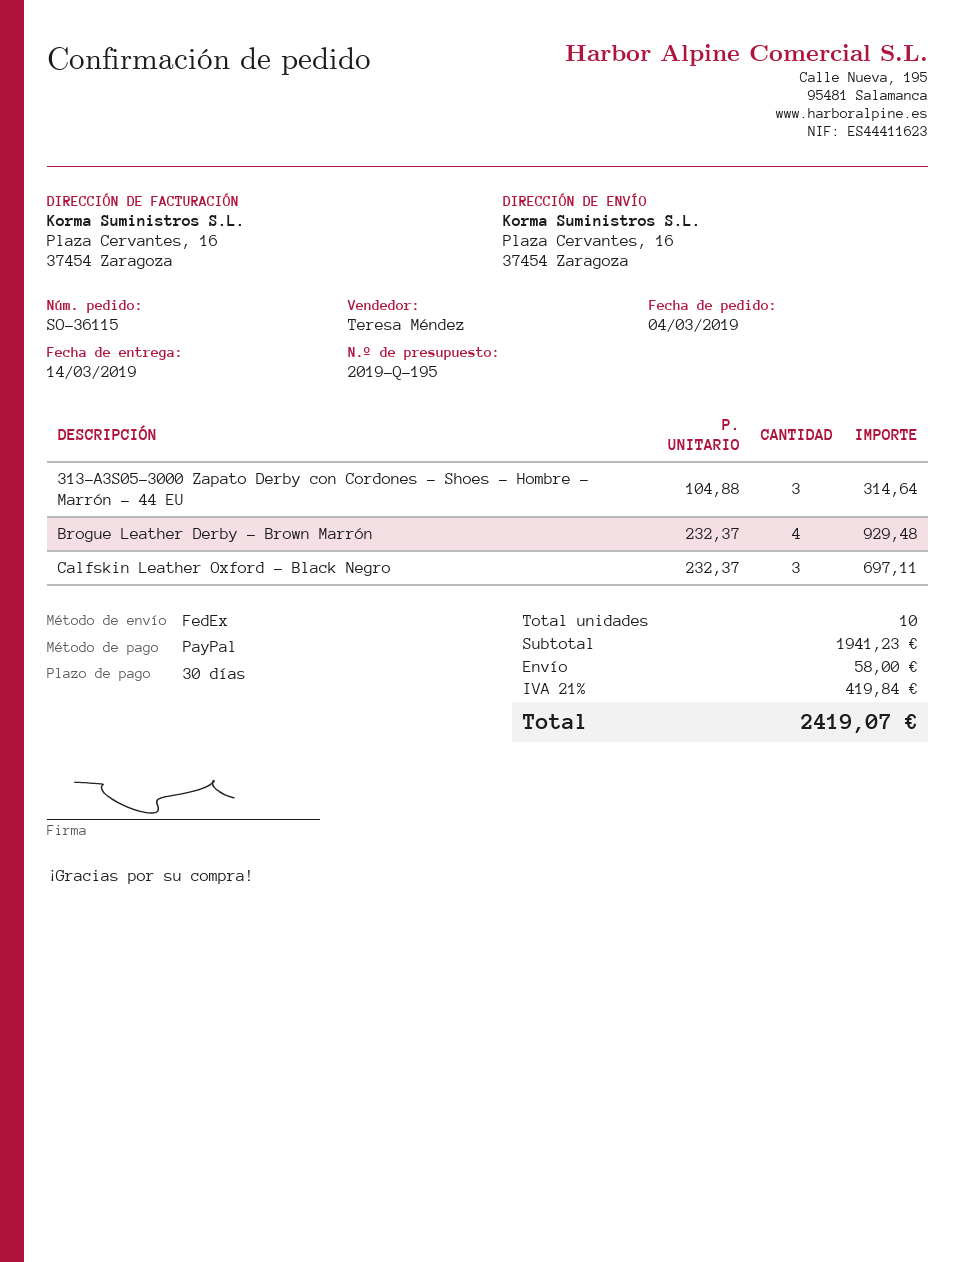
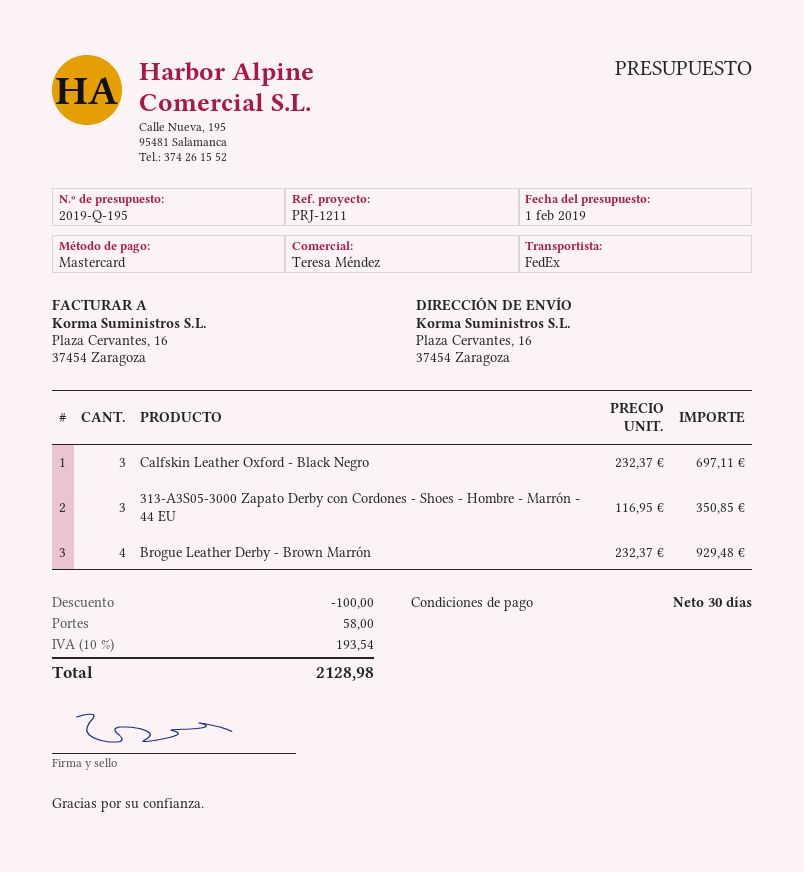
payment method: PayPal -> Mastercard
313-A3S05-3000 Zapato Derby con Cordones - Shoes - Hombre - Marrón - 44 EU: 3 x 104.88 = 314.64 -> 3 x 116.95 = 350.85
discount: none -> 100.00
tax: 21% = 419.84 -> 10% = 193.54
total: 2419.07 -> 2128.98

